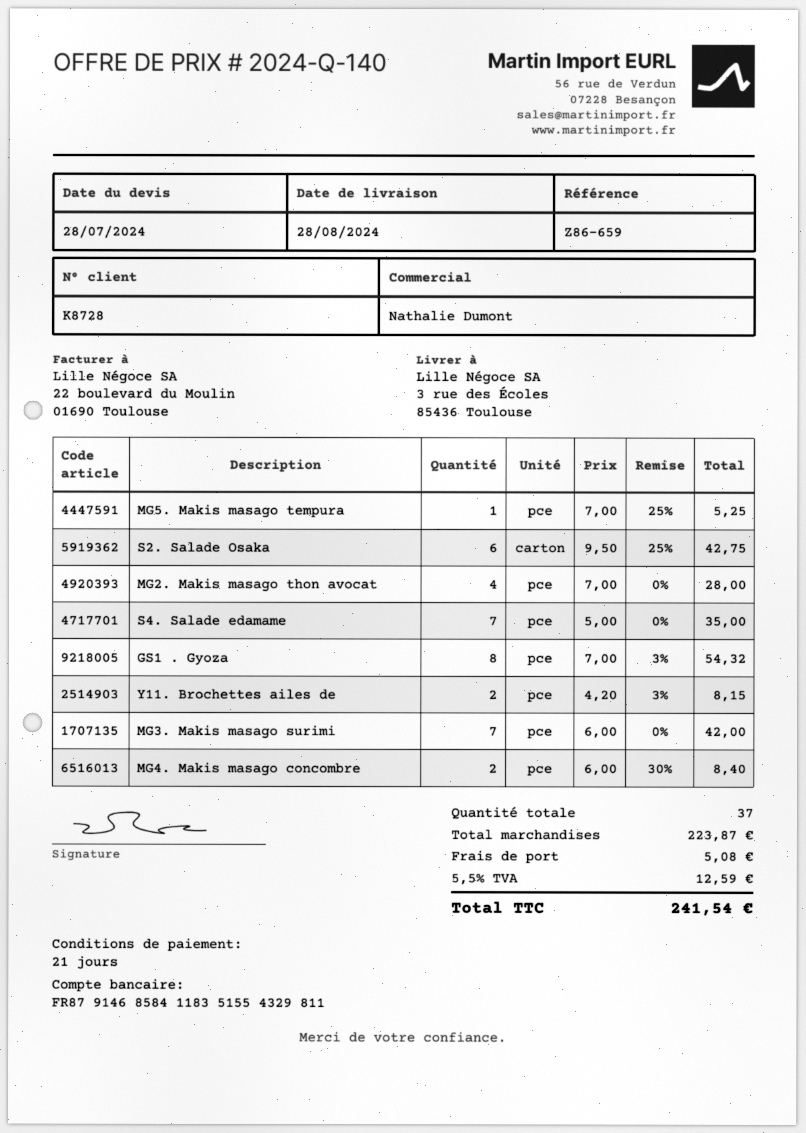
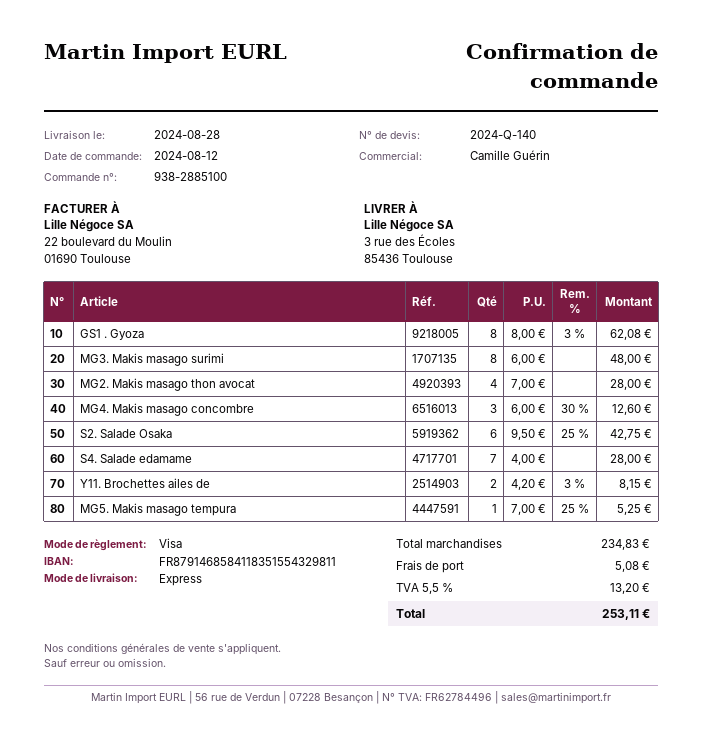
sales rep: Nathalie Dumont -> Camille Guérin
S4. Salade edamame: 7 x 5.00 = 35.00 -> 7 x 4.00 = 28.00
GS1 . Gyoza: 8 x 7.00 - 3% = 54.32 -> 8 x 8.00 - 3% = 62.08
MG3. Makis masago surimi: 7 x 6.00 = 42.00 -> 8 x 6.00 = 48.00
MG4. Makis masago concombre: 2 x 6.00 - 30% = 8.40 -> 3 x 6.00 - 30% = 12.60
subtotal: 223.87 -> 234.83
tax: 5.5% = 12.59 -> 5.5% = 13.20
total: 241.54 -> 253.11

